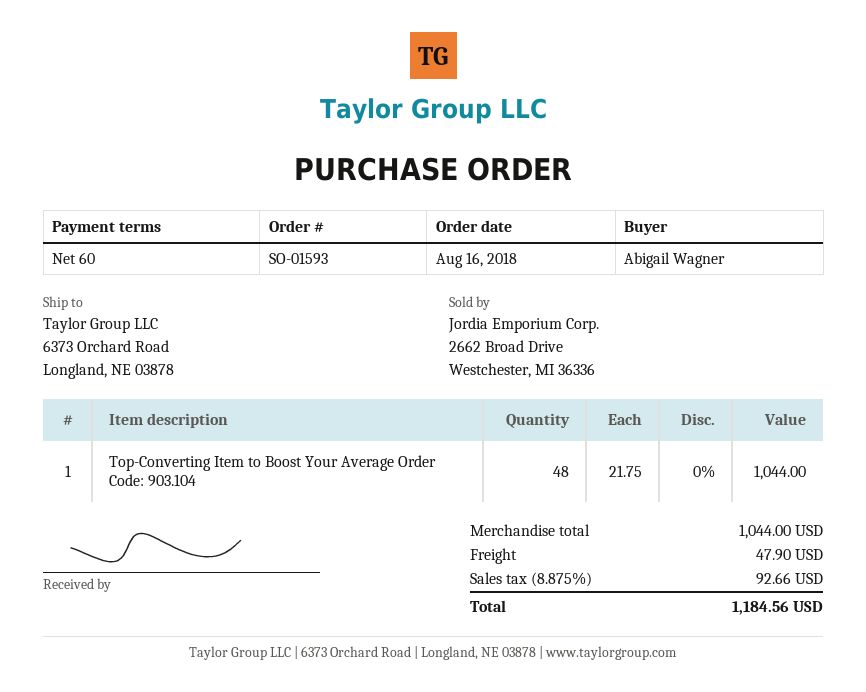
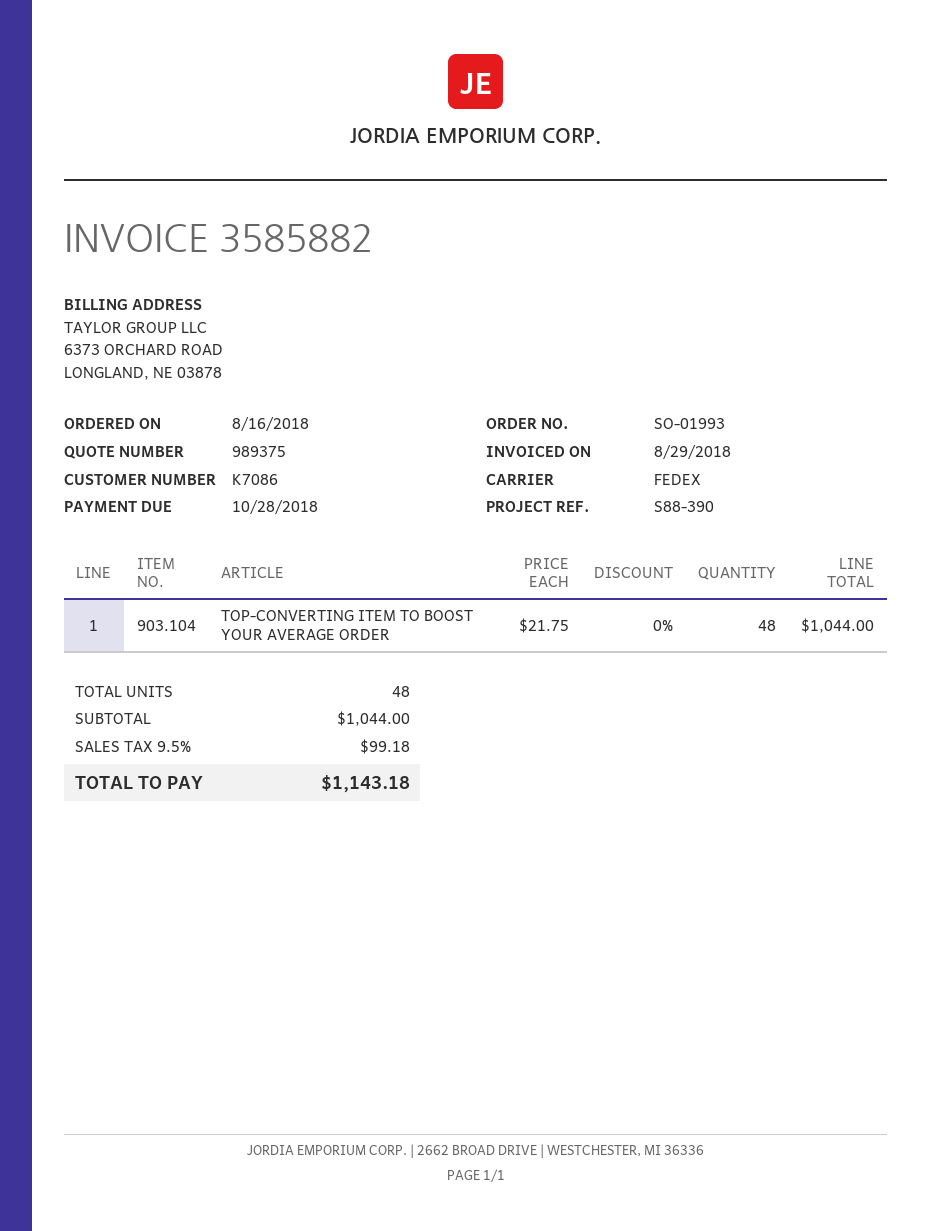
order number: SO-01593 -> SO-01993
shipping: 47.90 -> none
tax: 8.875% = 92.66 -> 9.5% = 99.18
total: 1184.56 -> 1143.18

